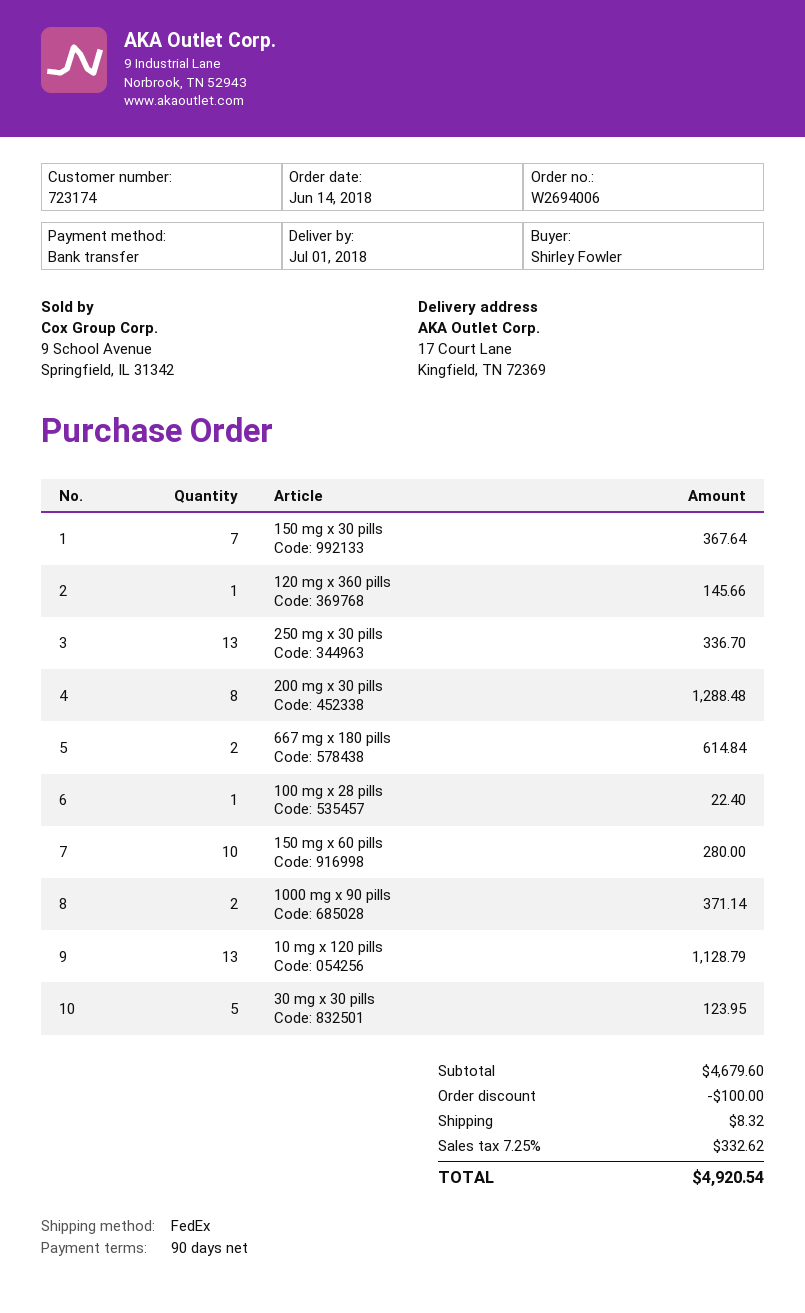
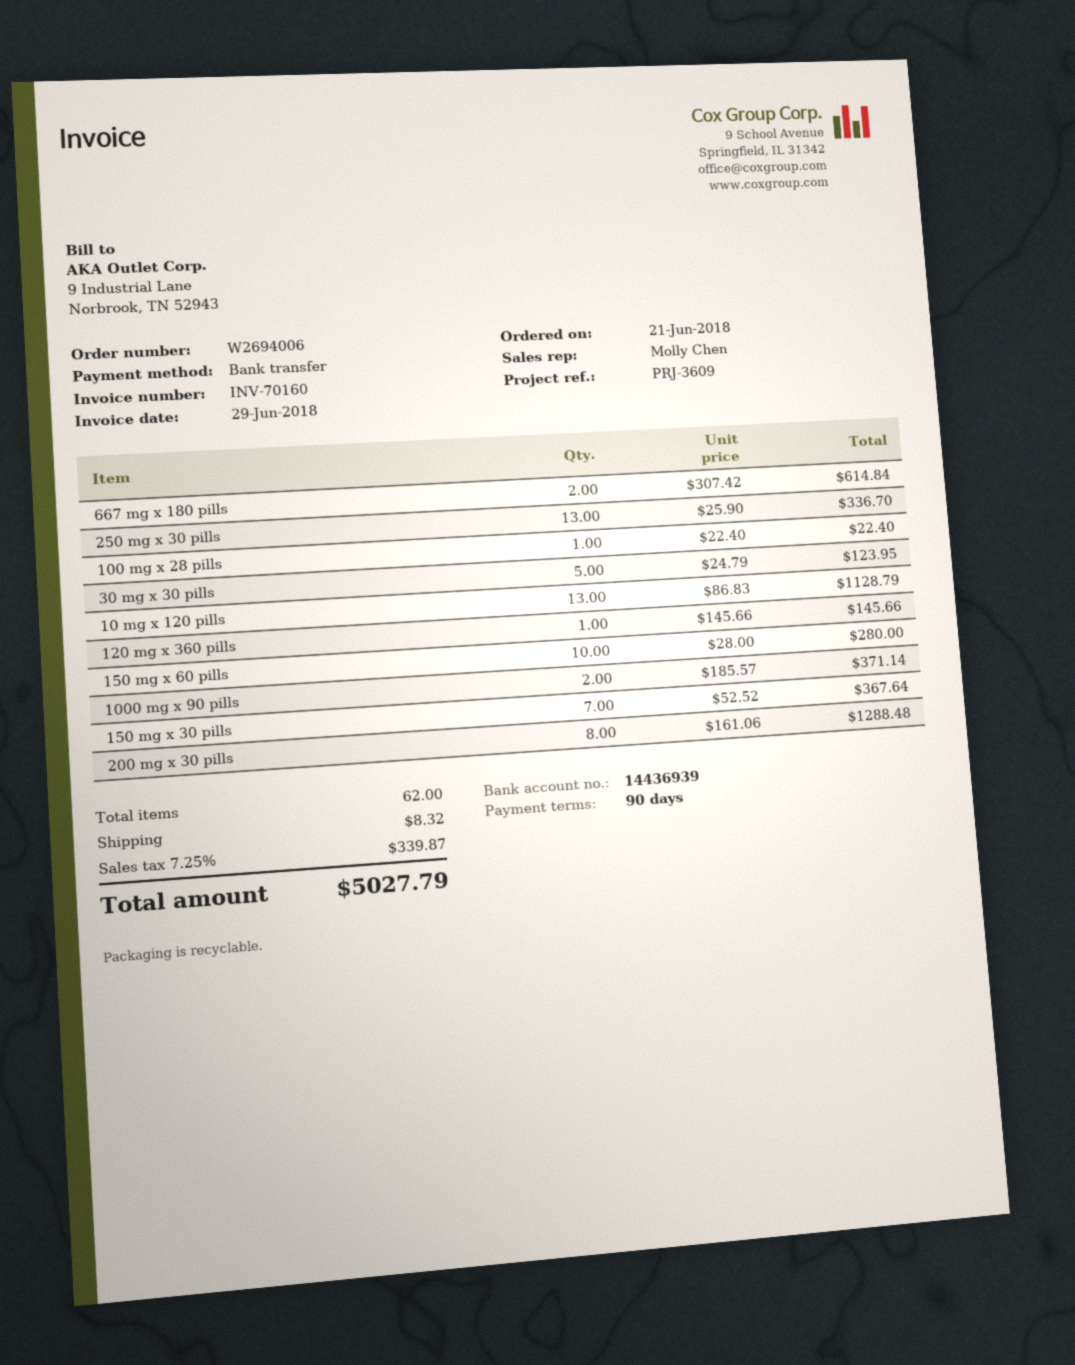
order date: 2018-06-14 -> 2018-06-21
discount: 100.00 -> none
tax: 7.25% = 332.62 -> 7.25% = 339.87
total: 4920.54 -> 5027.79

